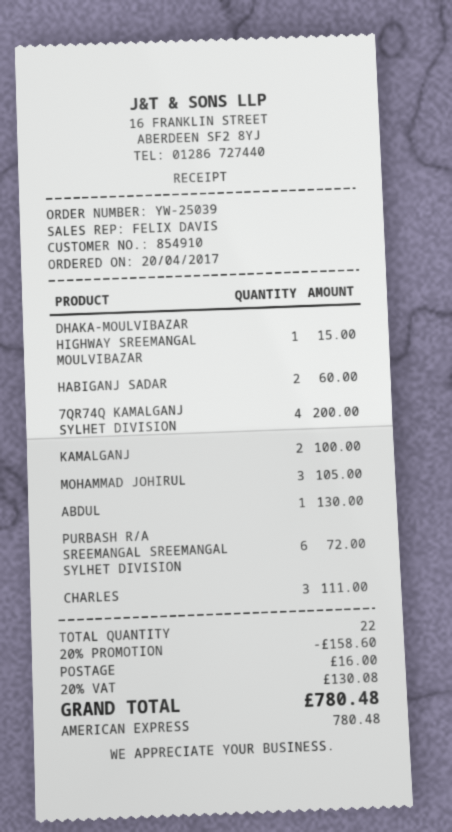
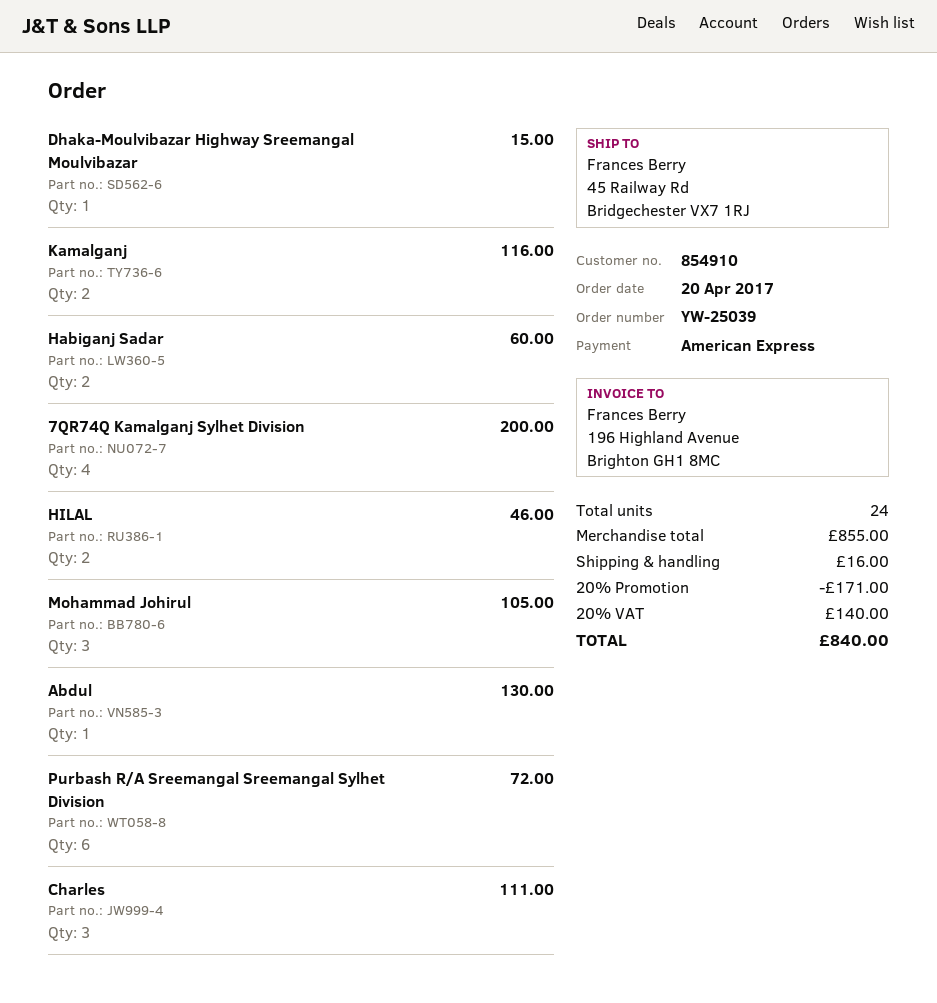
KAMALGANJ: 2 for 100.00 -> 2 for 116.00
HILAL: none -> 2 for 46.00
total quantity: 22 -> 24
discount: 20% = 158.60 -> 20% = 171.00
tax: 20% = 130.08 -> 20% = 140.00
total: 780.48 -> 840.00

